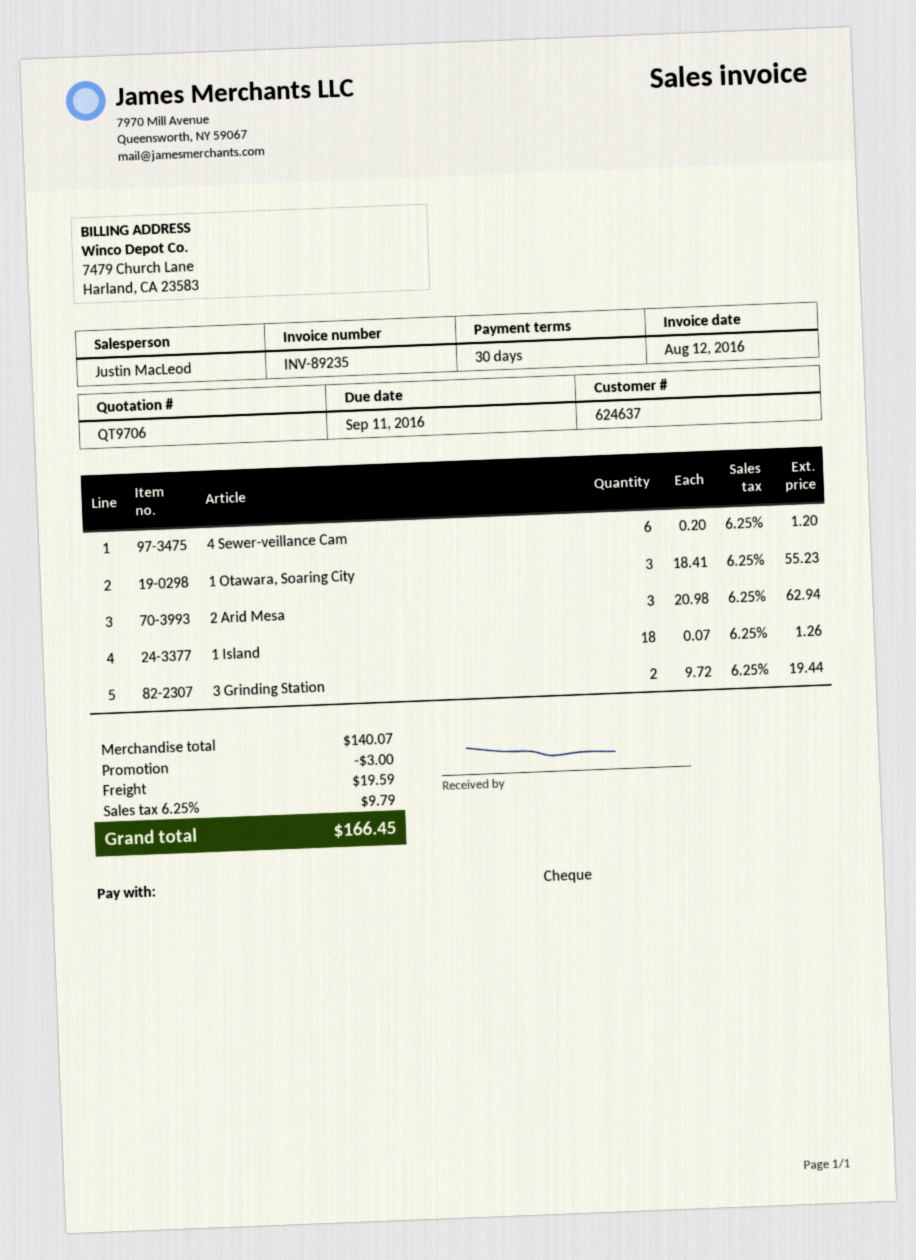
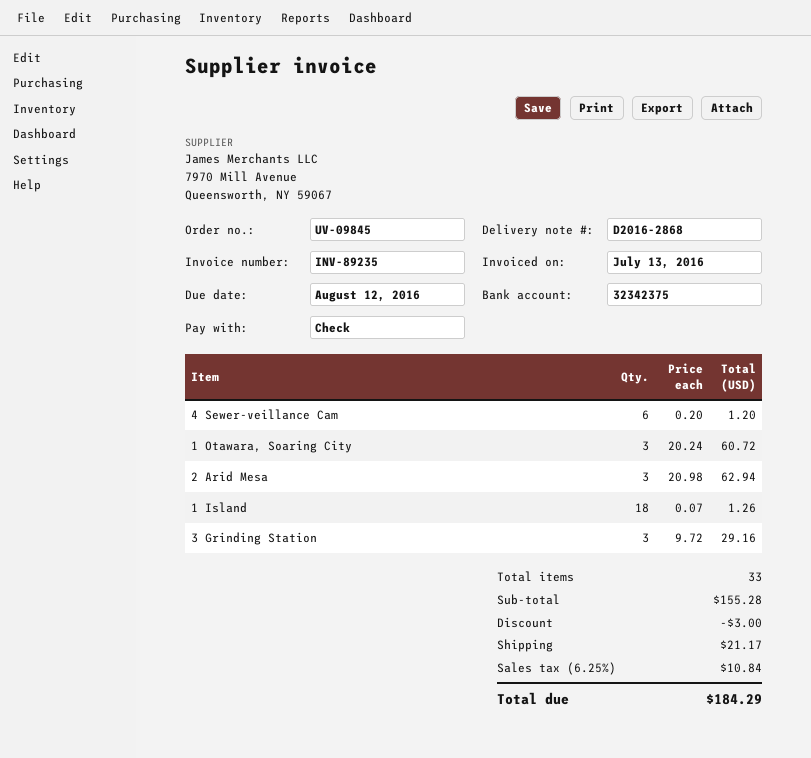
invoice date: 2016-08-12 -> 2016-07-13
due date: 2016-09-11 -> 2016-08-12
1 Otawara, Soaring City: 3 x 18.41 = 55.23 -> 3 x 20.24 = 60.72
3 Grinding Station: 2 x 9.72 = 19.44 -> 3 x 9.72 = 29.16
subtotal: 140.07 -> 155.28
shipping: 19.59 -> 21.17
tax: 6.25% = 9.79 -> 6.25% = 10.84
total: 166.45 -> 184.29

